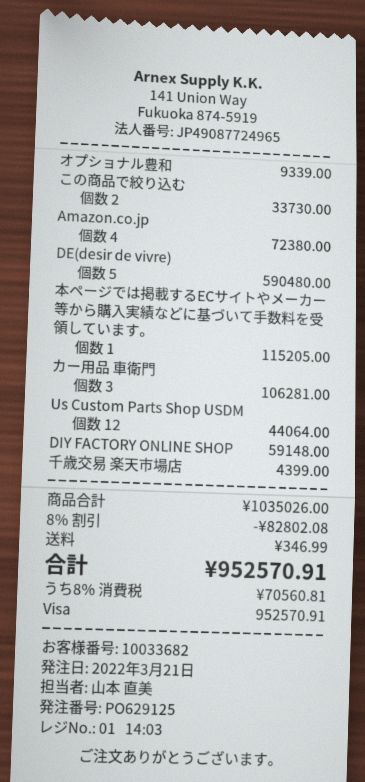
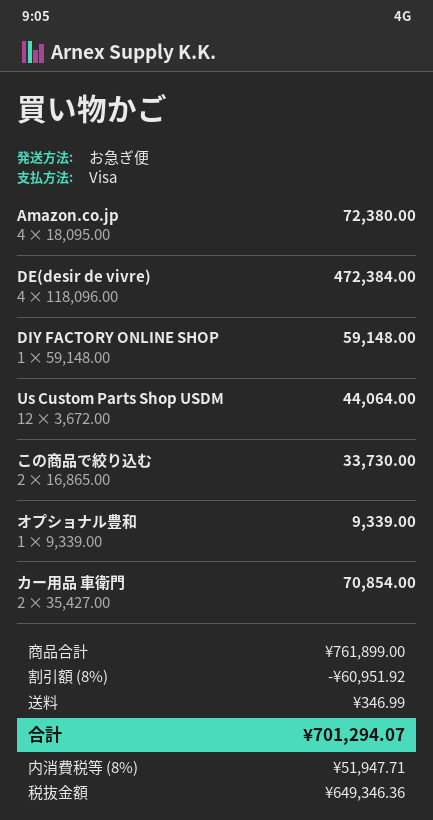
DE(desir de vivre): 5 for 590480.00 -> 4 for 472384.00
本ページでは掲載するECサイトやメーカー等から購入実績などに基づいて手数料を受領しています。: 1 for 115205.00 -> none
カー用品 車衛門: 3 for 106281.00 -> 2 for 70854.00
千歳交易 楽天市場店: 1 for 4399.00 -> none
subtotal: 1035026.00 -> 761899.00
discount: 8% = 82802.08 -> 8% = 60951.92
tax: 8% = 70560.81 -> 8% = 51947.71
total: 952570.91 -> 701294.07

